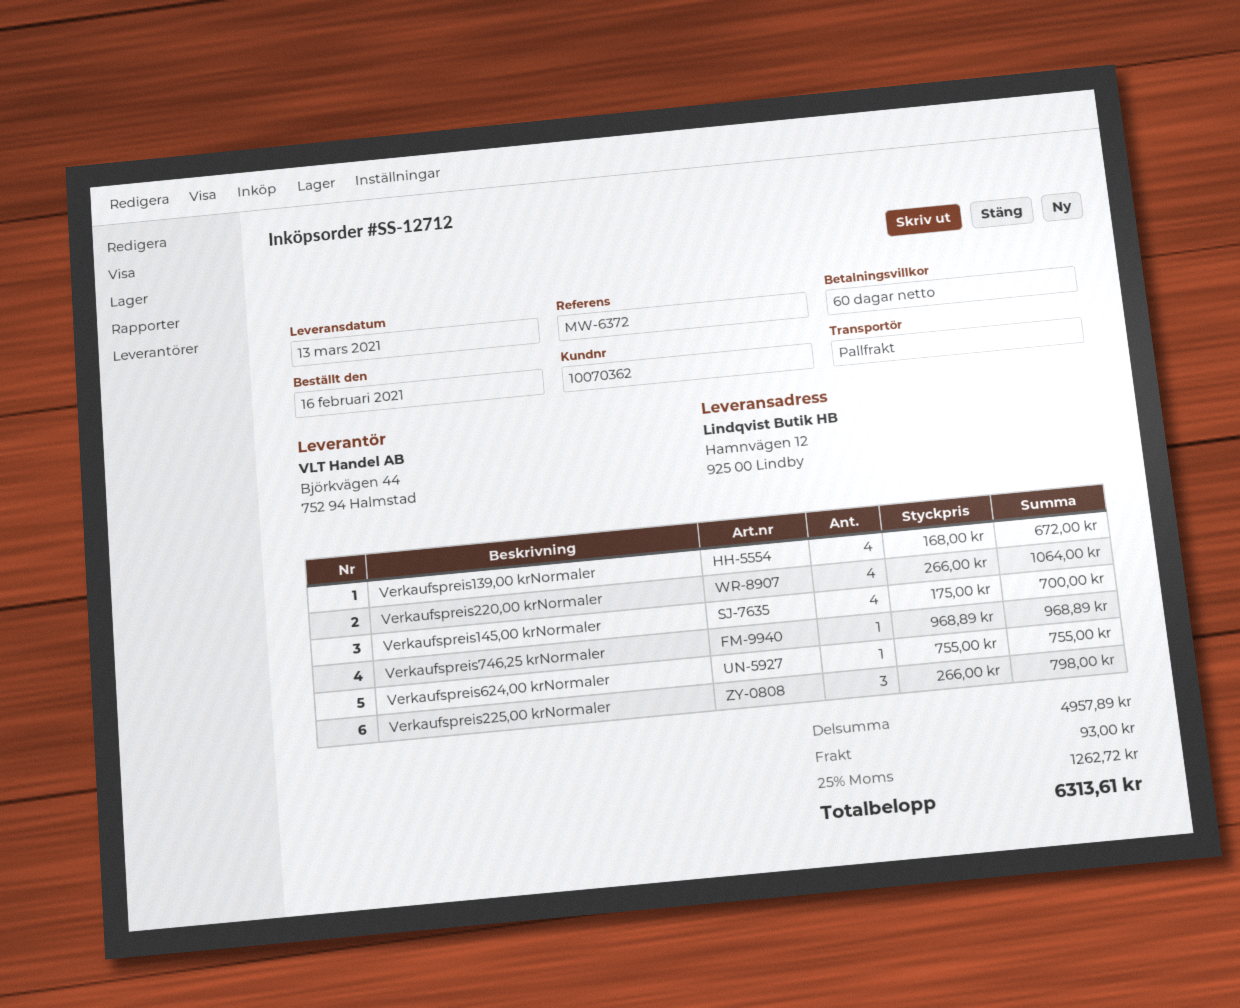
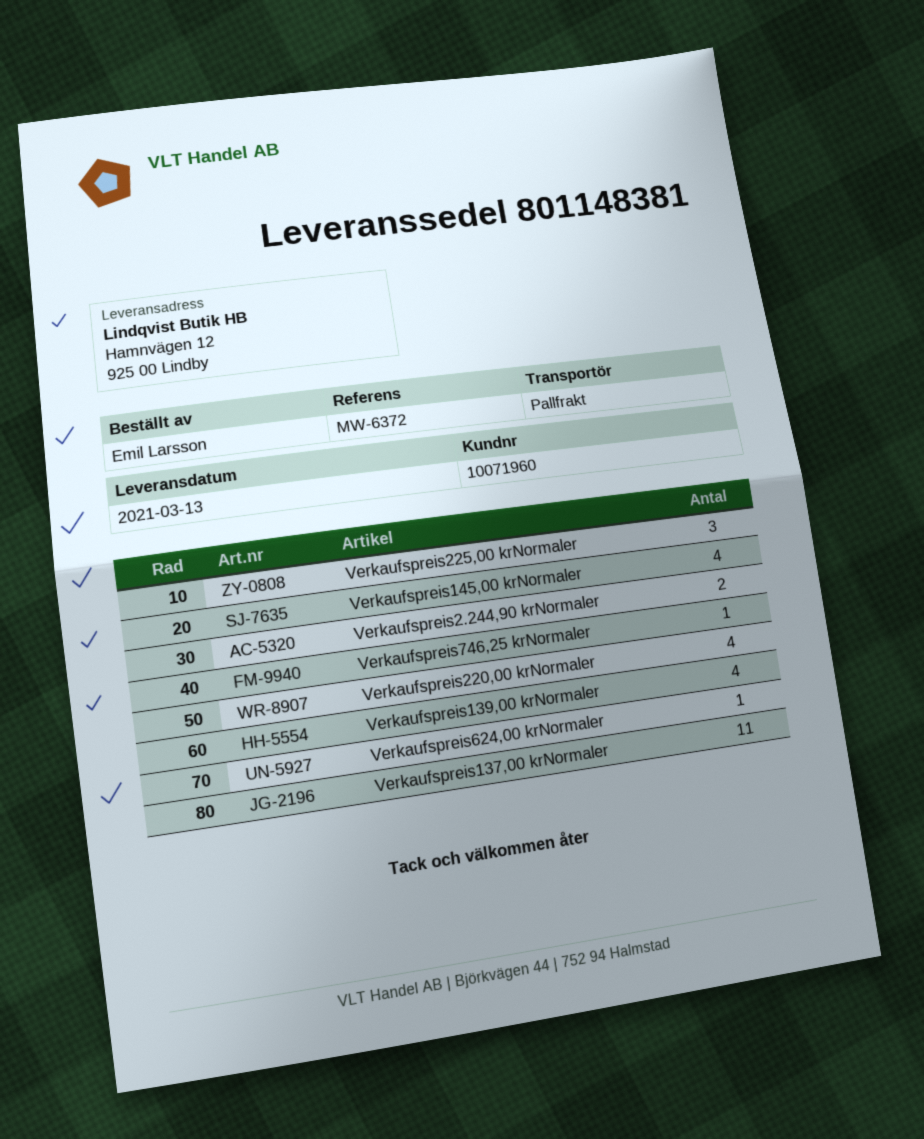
customer number: 10070362 -> 10071960
Verkaufspreis2.244,90 krNormaler: none -> 2
Verkaufspreis137,00 krNormaler: none -> 11

